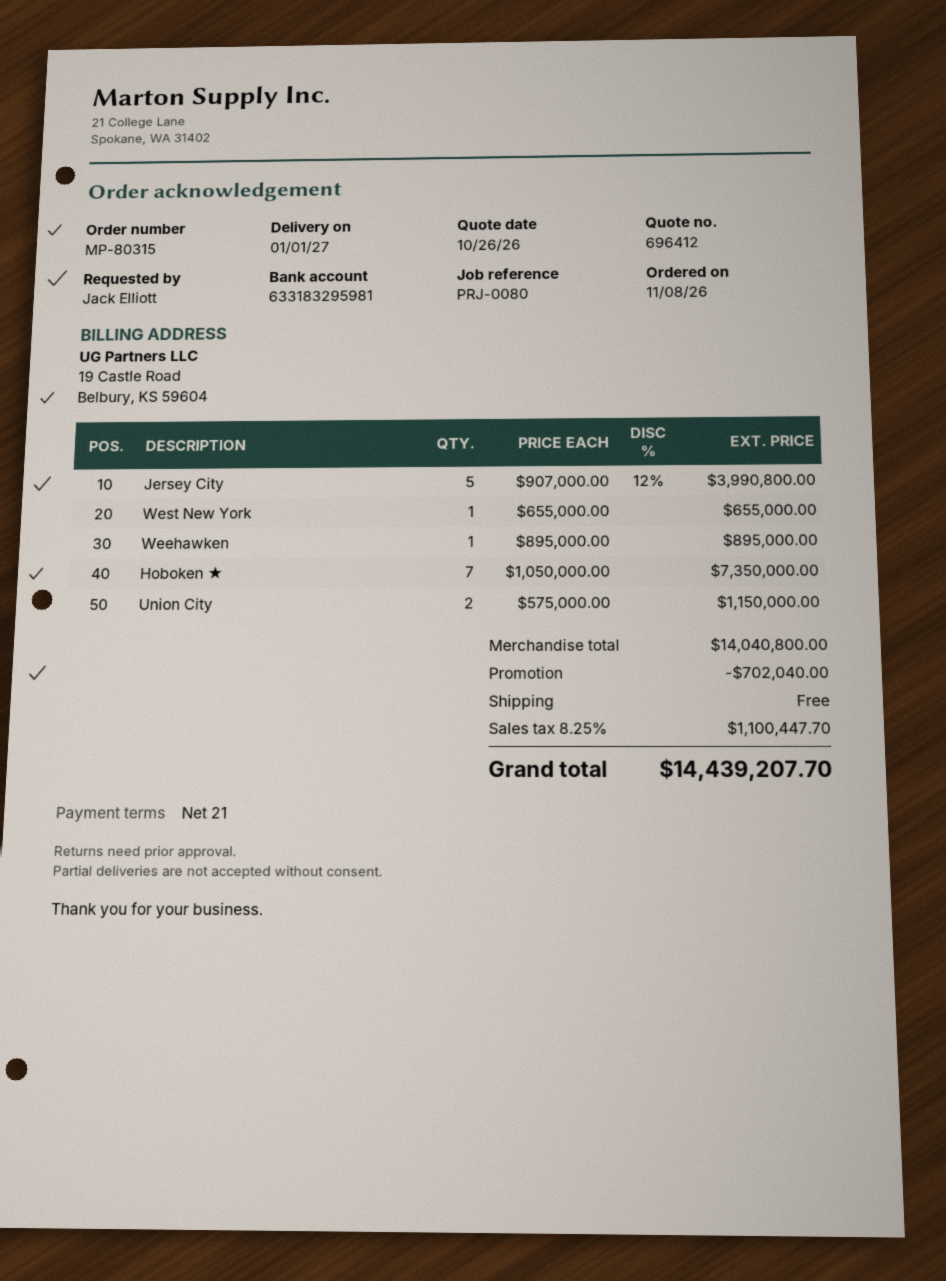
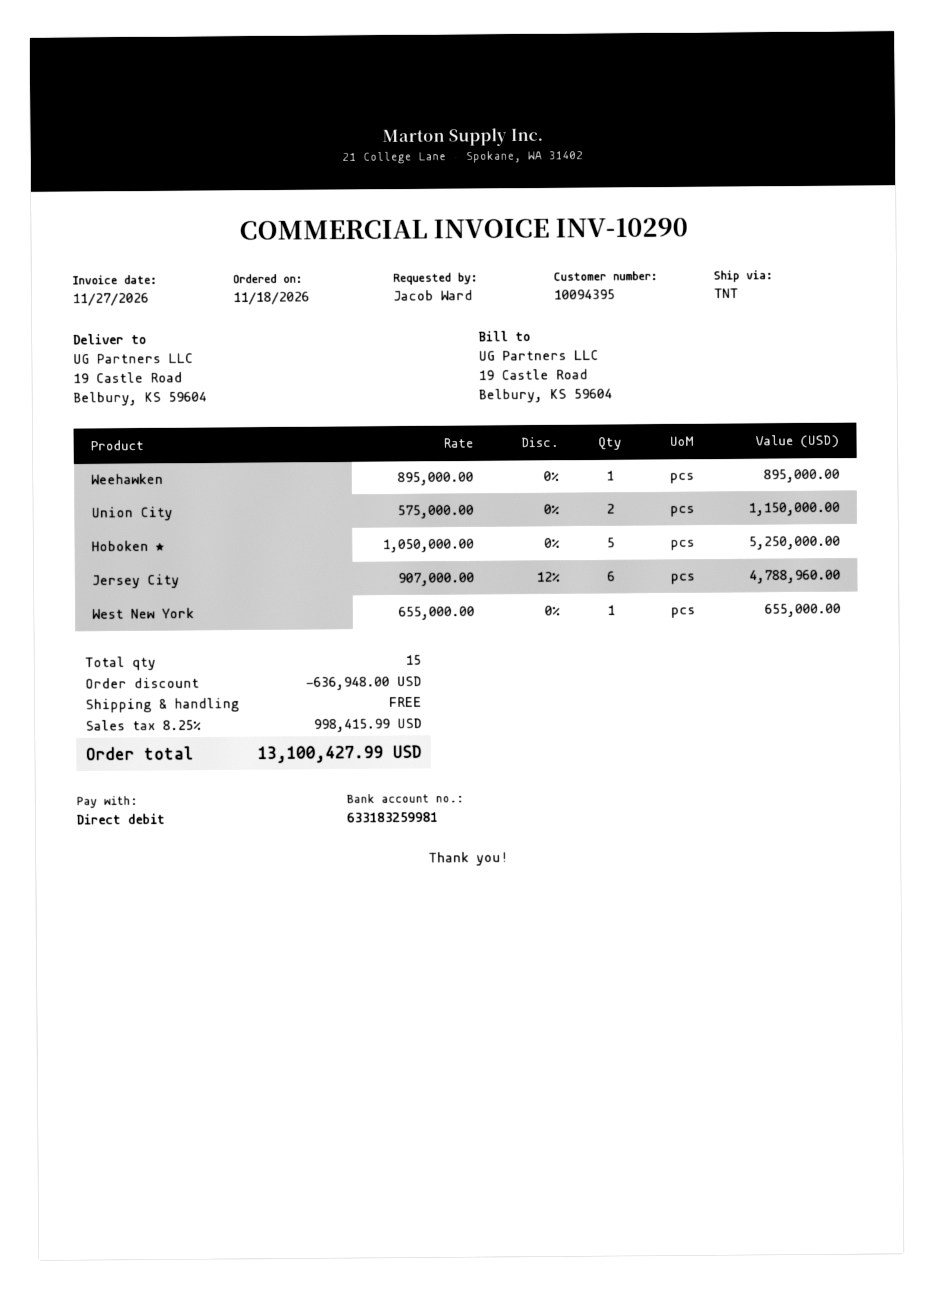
order date: 2026-11-08 -> 2026-11-18
ordered by: Jack Elliott -> Jacob Ward
bank account: 633183295981 -> 633183259981
Jersey City: 5 x 907000.00 - 12% = 3990800.00 -> 6 x 907000.00 - 12% = 4788960.00
Hoboken ★: 7 x 1050000.00 = 7350000.00 -> 5 x 1050000.00 = 5250000.00
discount: 702040.00 -> 636948.00
tax: 8.25% = 1100447.70 -> 8.25% = 998415.99
total: 14439207.70 -> 13100427.99

